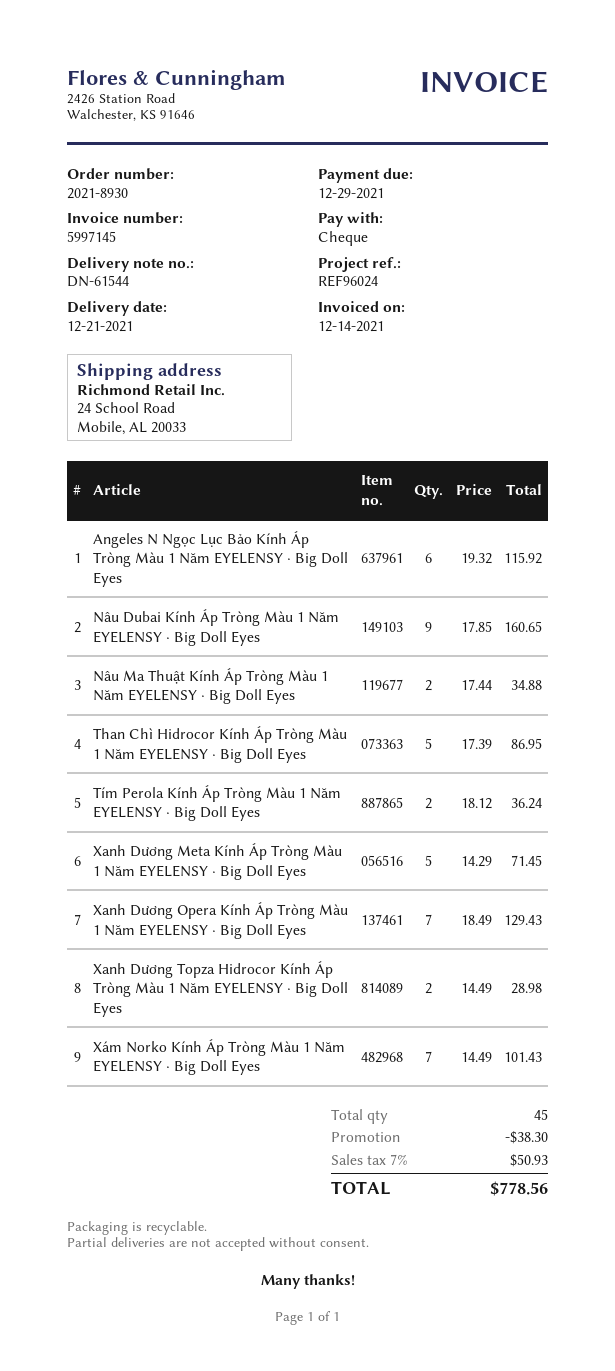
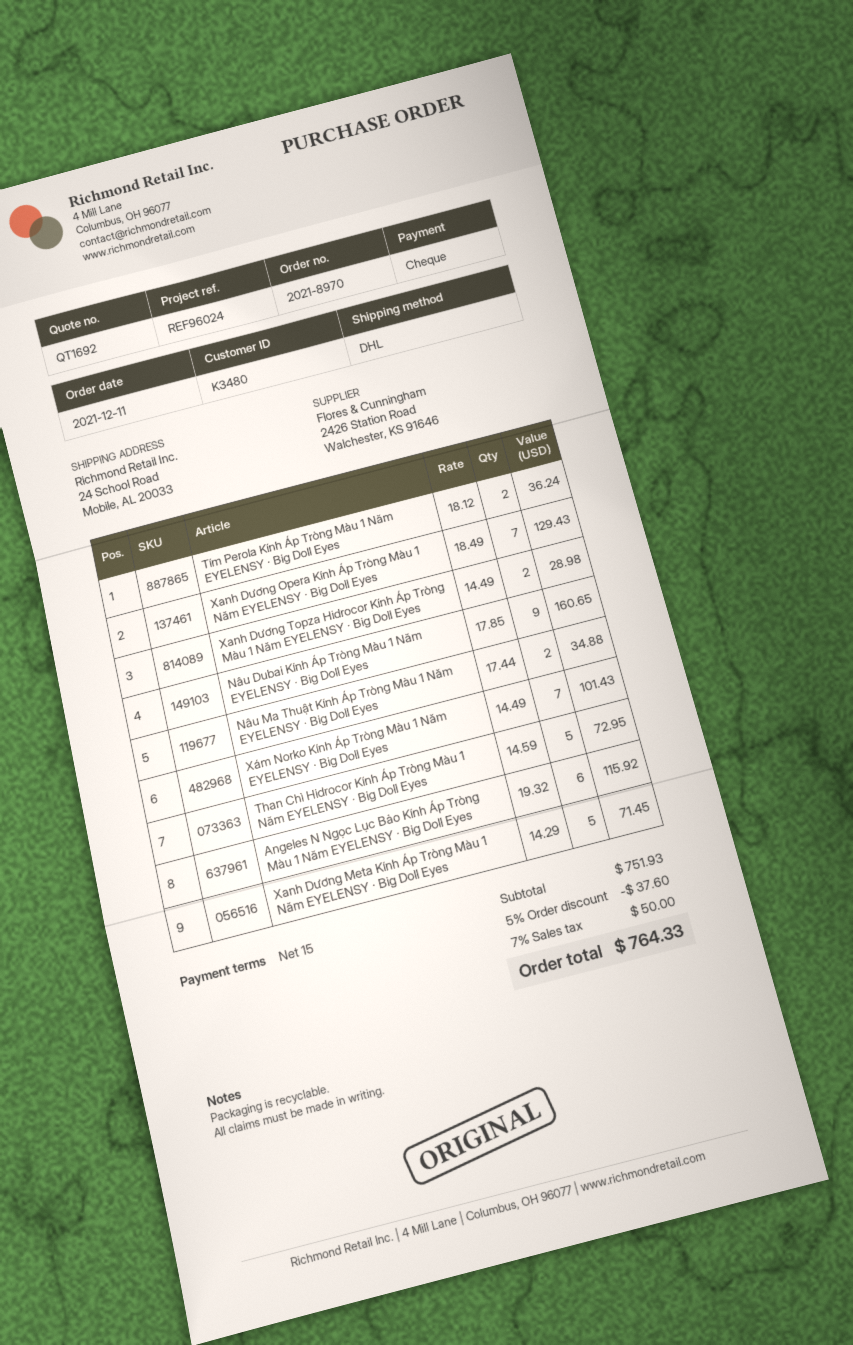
order number: 2021-8930 -> 2021-8970
Than Chì Hidrocor Kính Áp Tròng Màu 1 Năm EYELENSY · Big Doll Eyes: 5 x 17.39 = 86.95 -> 5 x 14.59 = 72.95
discount: 38.30 -> 37.60
tax: 7% = 50.93 -> 7% = 50.00
total: 778.56 -> 764.33

